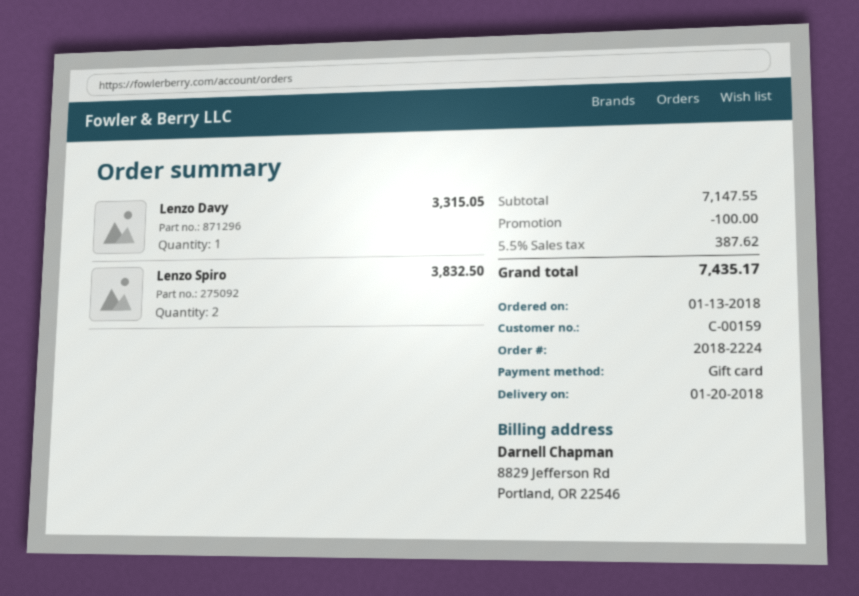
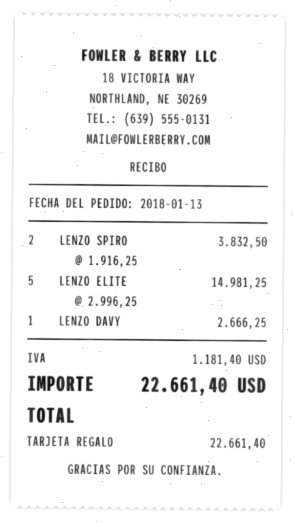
Lenzo Davy: 1 for 3315.05 -> 1 for 2666.25
LENZO ELITE: none -> 5 for 14981.25
discount: 100.00 -> none
tax: 387.62 -> 1181.40
total: 7435.17 -> 22661.40

